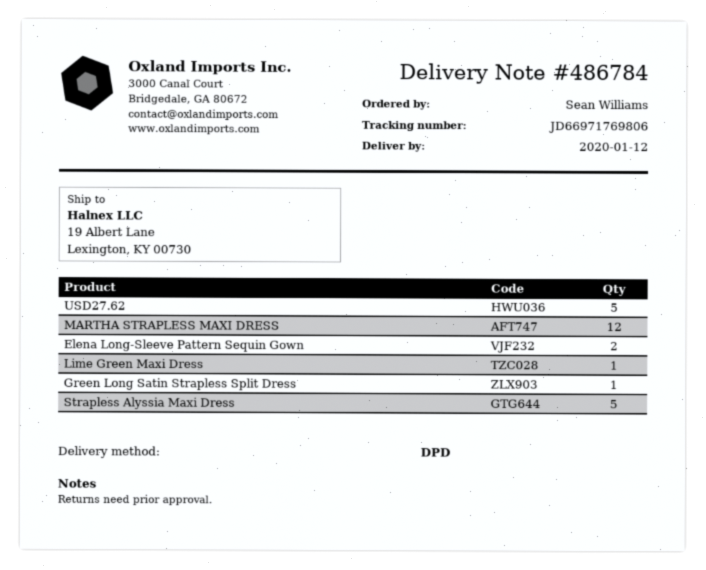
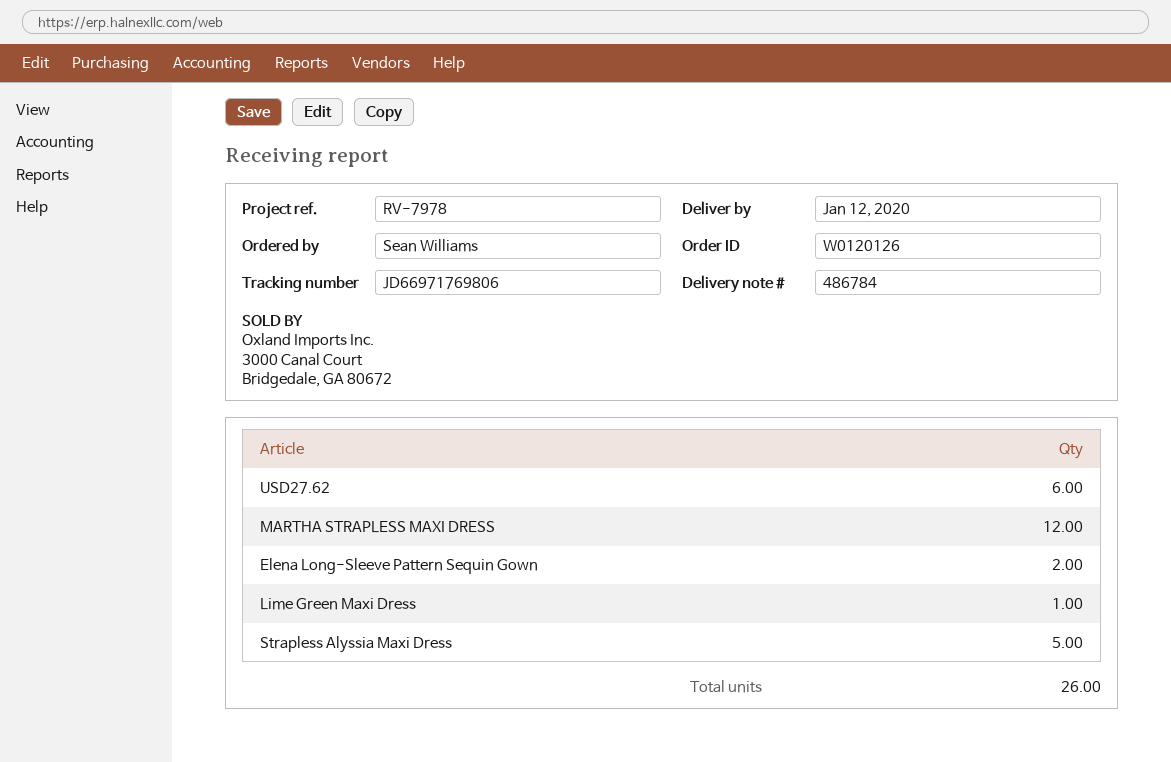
USD27.62: 5 -> 6
Green Long Satin Strapless Split Dress: 1 -> none

